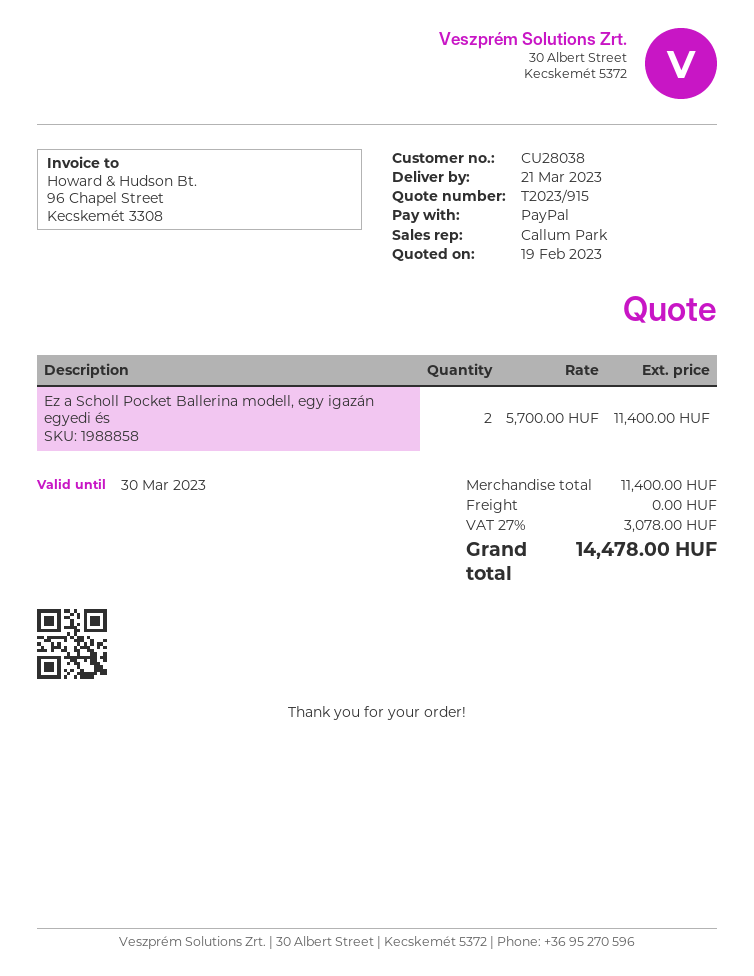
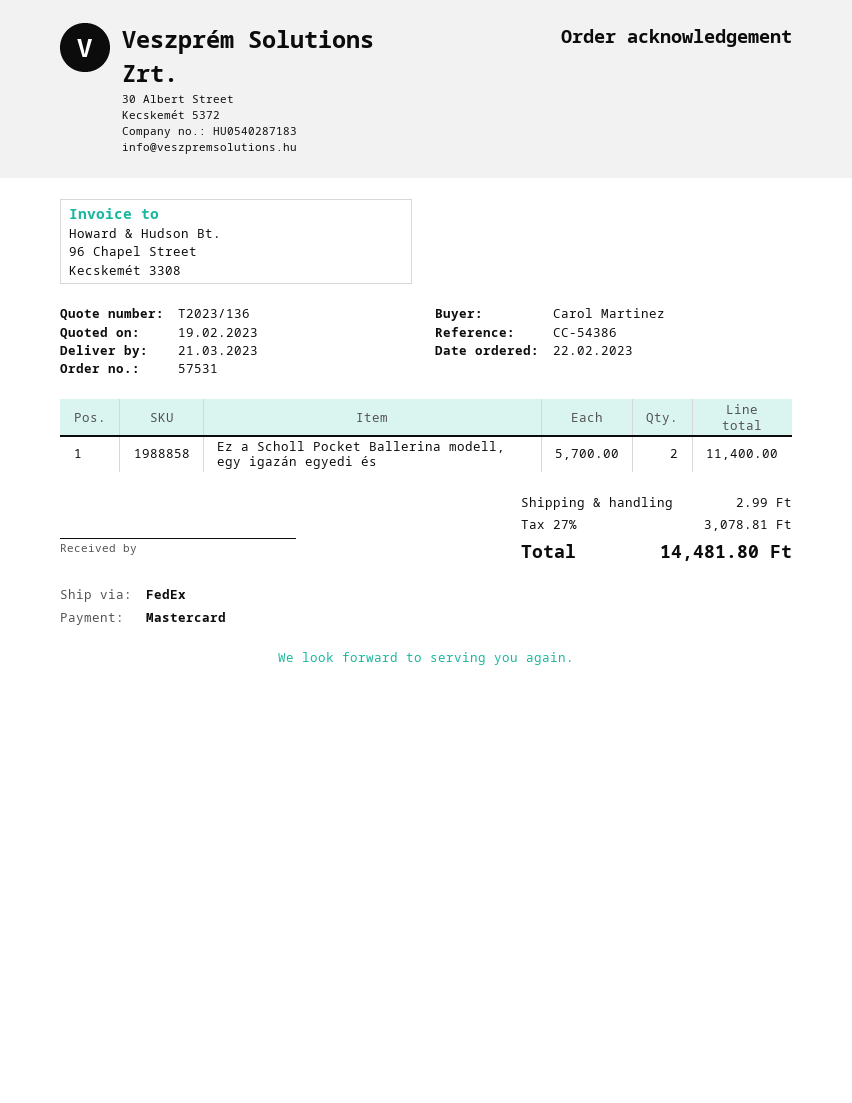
quote number: T2023/915 -> T2023/136
payment method: PayPal -> Mastercard
shipping: 0.00 -> 2.99
tax: 27% = 3078.00 -> 27% = 3078.81
total: 14478.00 -> 14481.80

